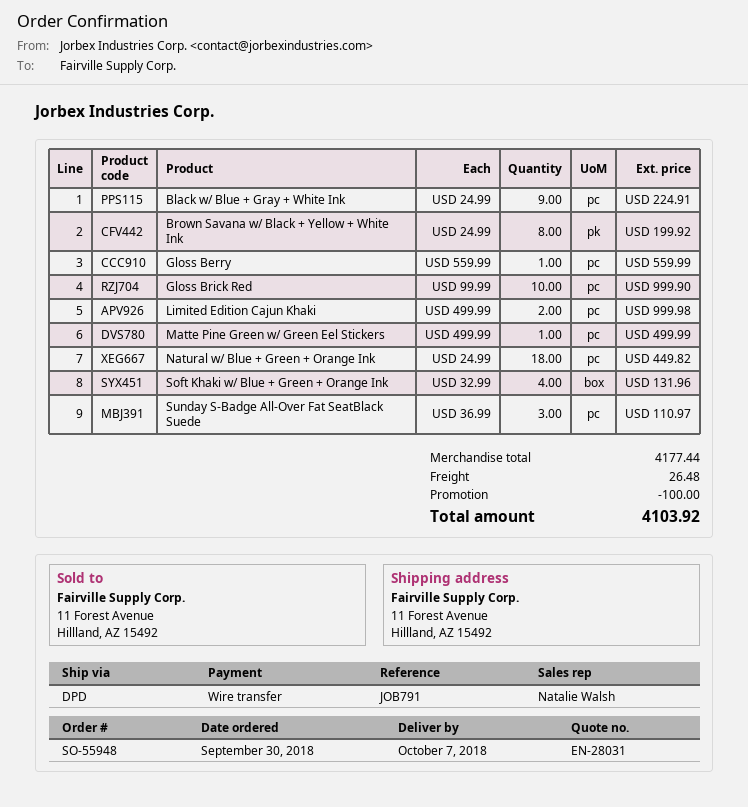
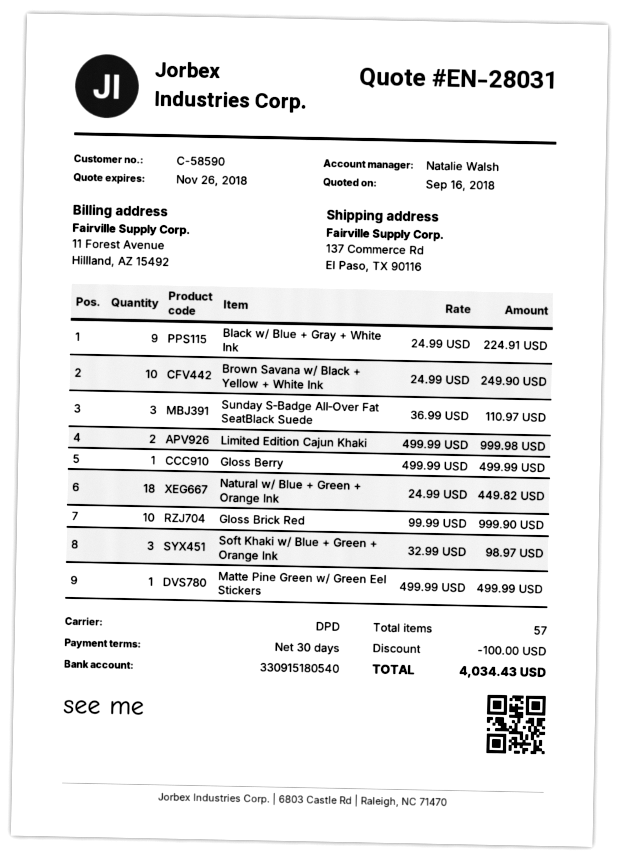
ship to: 11 Forest Avenue, Hillland, AZ 15492 -> 137 Commerce Rd, El Paso, TX 90116
Brown Savana w/ Black + Yellow + White Ink: 8 x 24.99 = 199.92 -> 10 x 24.99 = 249.90
Gloss Berry: 1 x 559.99 = 559.99 -> 1 x 499.99 = 499.99
Soft Khaki w/ Blue + Green + Orange Ink: 4 x 32.99 = 131.96 -> 3 x 32.99 = 98.97
shipping: 26.48 -> none
total: 4103.92 -> 4034.43

